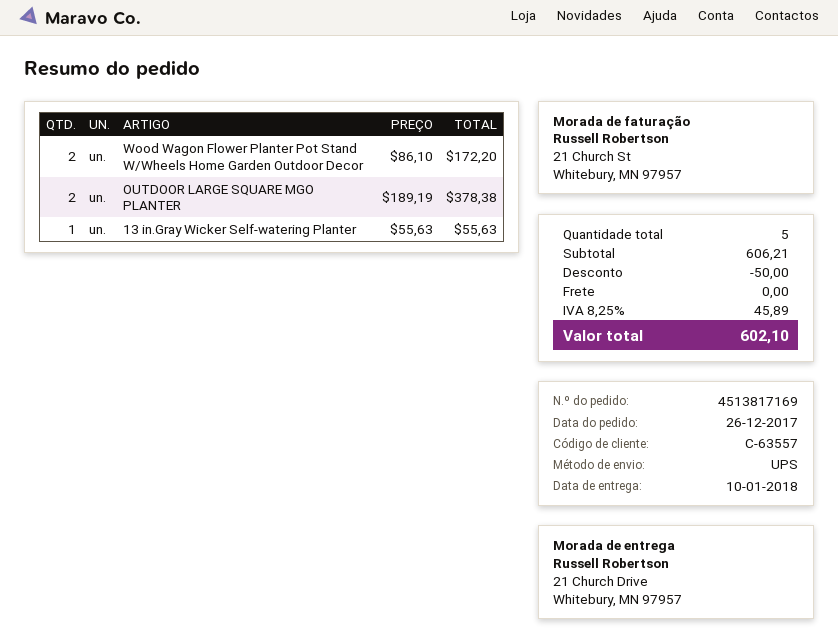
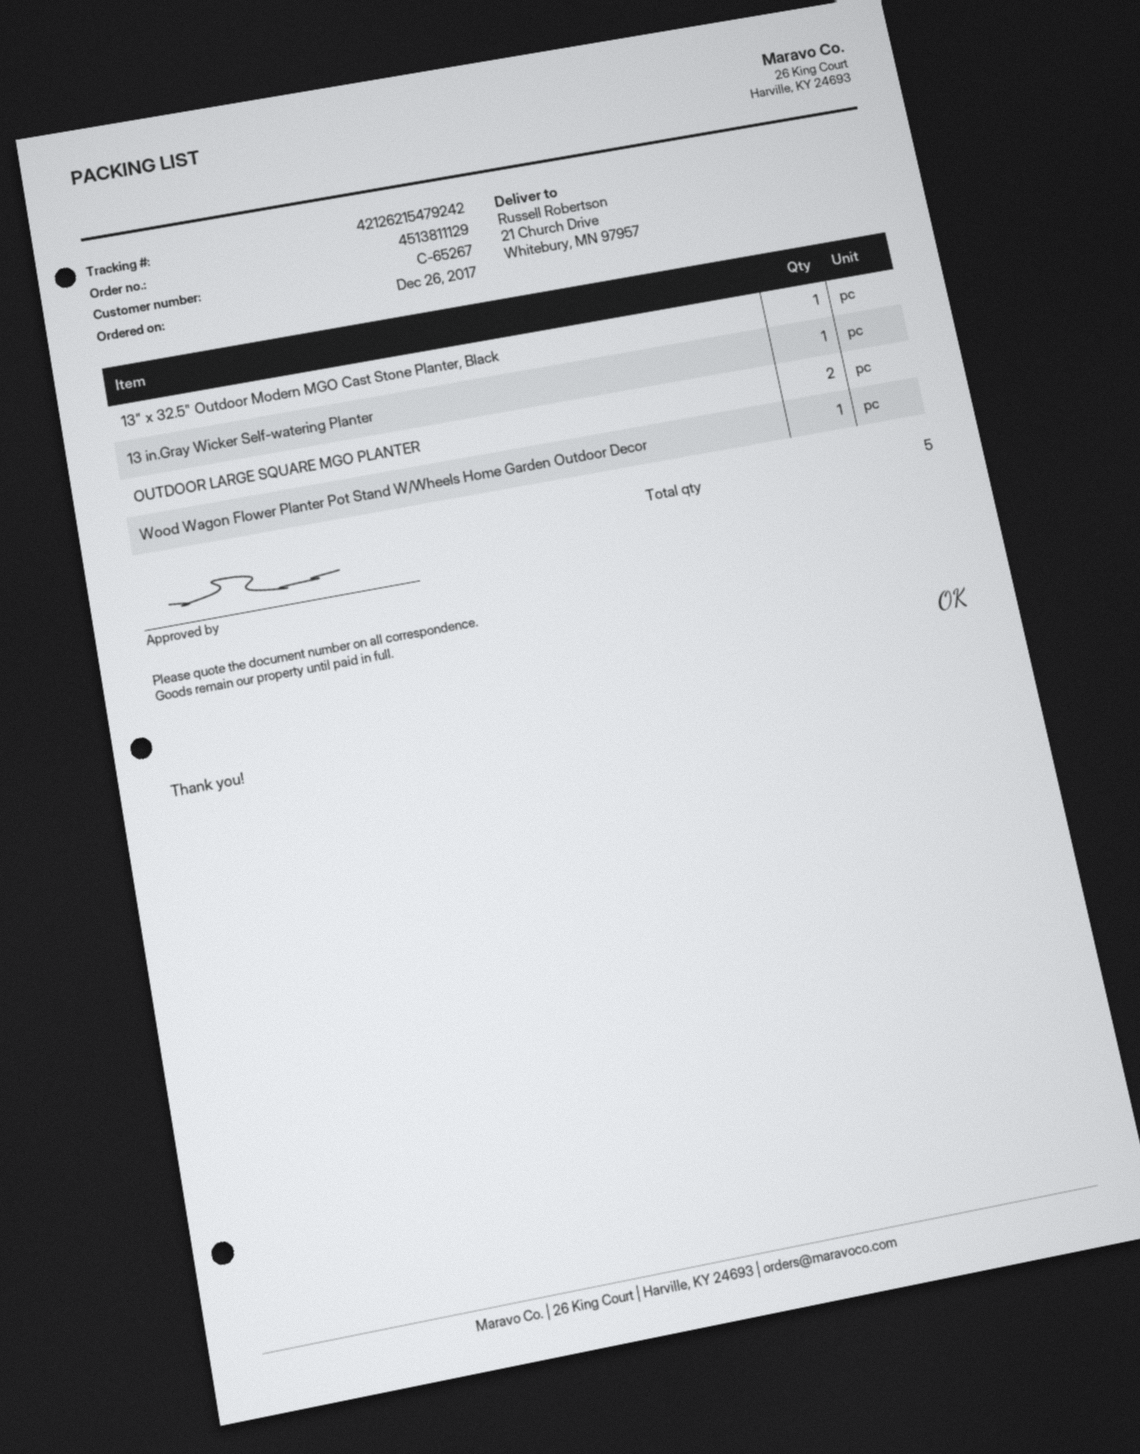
order number: 4513817169 -> 4513811129
customer number: C-63557 -> C-65267
Wood Wagon Flower Planter Pot Stand W/Wheels Home Garden Outdoor Decor: 2 -> 1
13" x 32.5" Outdoor Modern MGO Cast Stone Planter, Black: none -> 1

